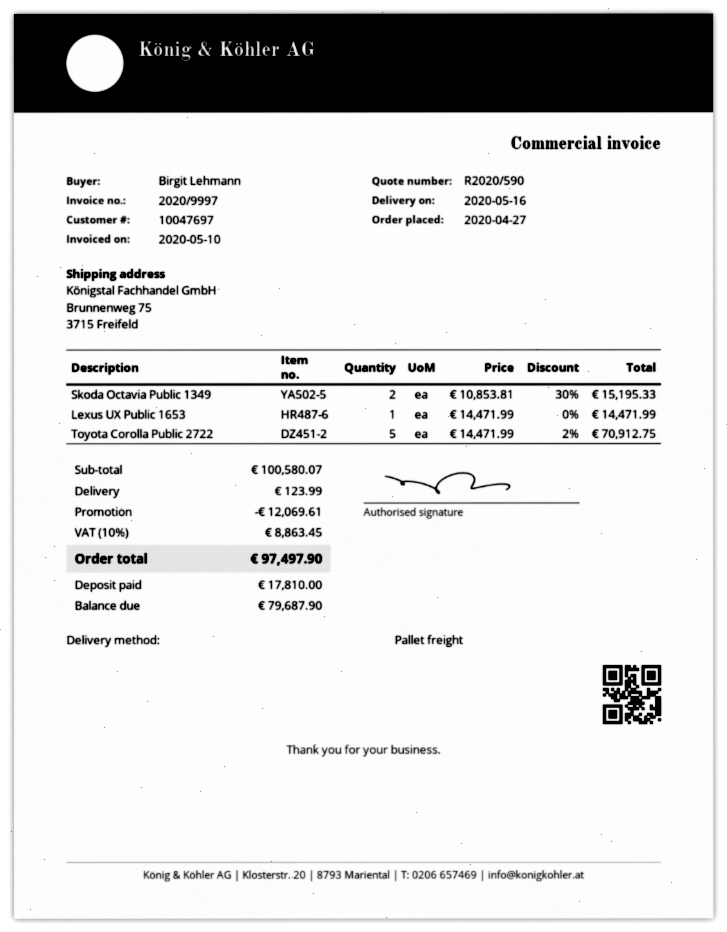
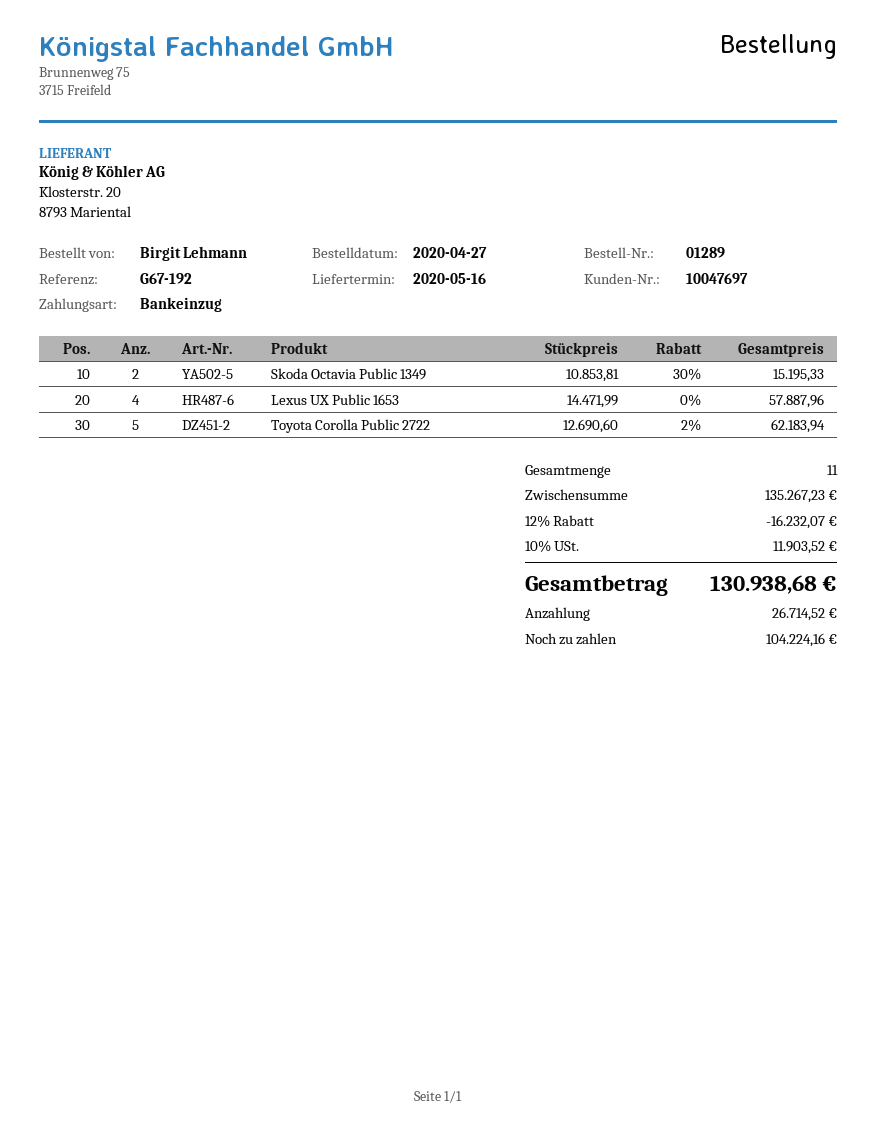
Lexus UX Public 1653: 1 x 14471.99 = 14471.99 -> 4 x 14471.99 = 57887.96
Toyota Corolla Public 2722: 5 x 14471.99 - 2% = 70912.75 -> 5 x 12690.60 - 2% = 62183.94
subtotal: 100580.07 -> 135267.23
discount: 12069.61 -> 16232.07
shipping: 123.99 -> none
tax: 10% = 8863.45 -> 10% = 11903.52
total: 97497.90 -> 130938.68
deposit: 17810.00 -> 26714.52
balance: 79687.90 -> 104224.16

